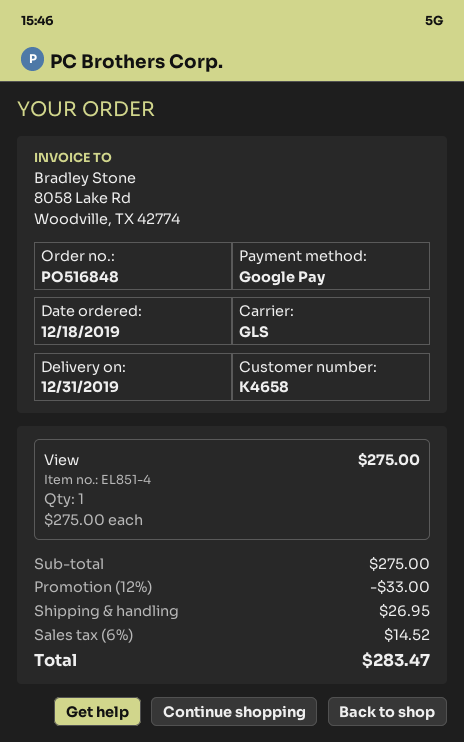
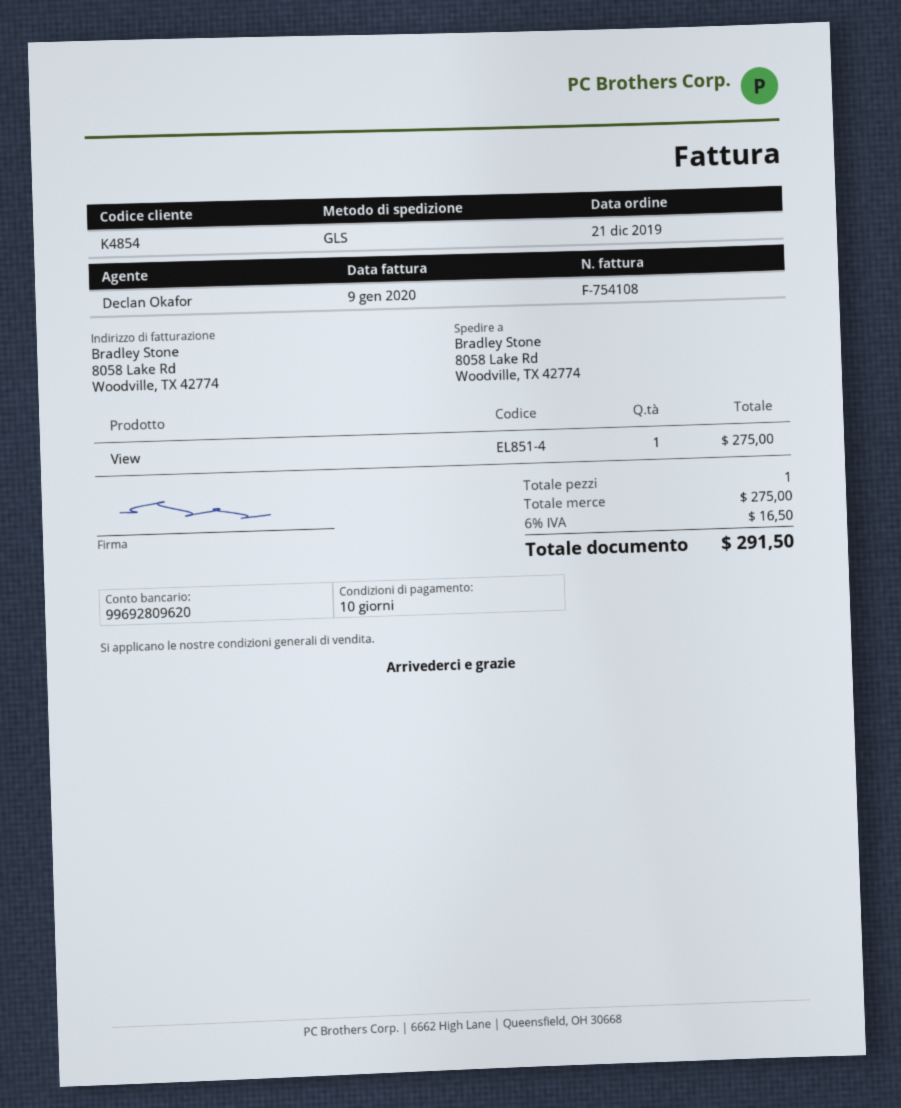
order date: 2019-12-18 -> 2019-12-21
customer number: K4658 -> K4854
discount: 12% = 33.00 -> none
shipping: 26.95 -> none
tax: 6% = 14.52 -> 6% = 16.50
total: 283.47 -> 291.50

